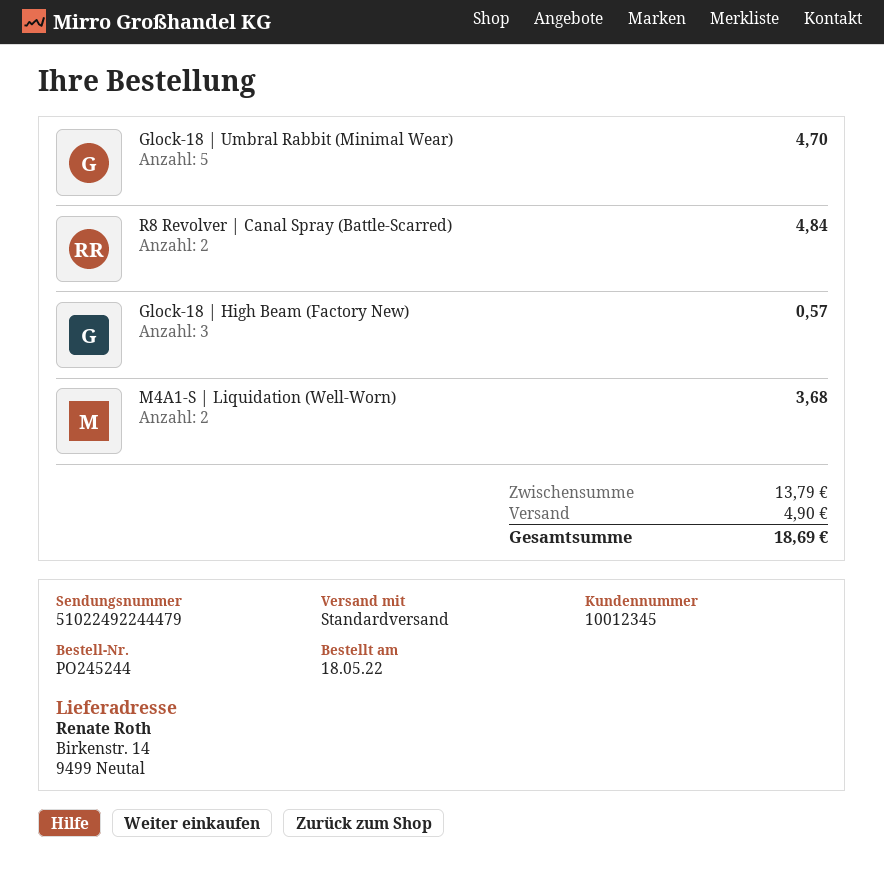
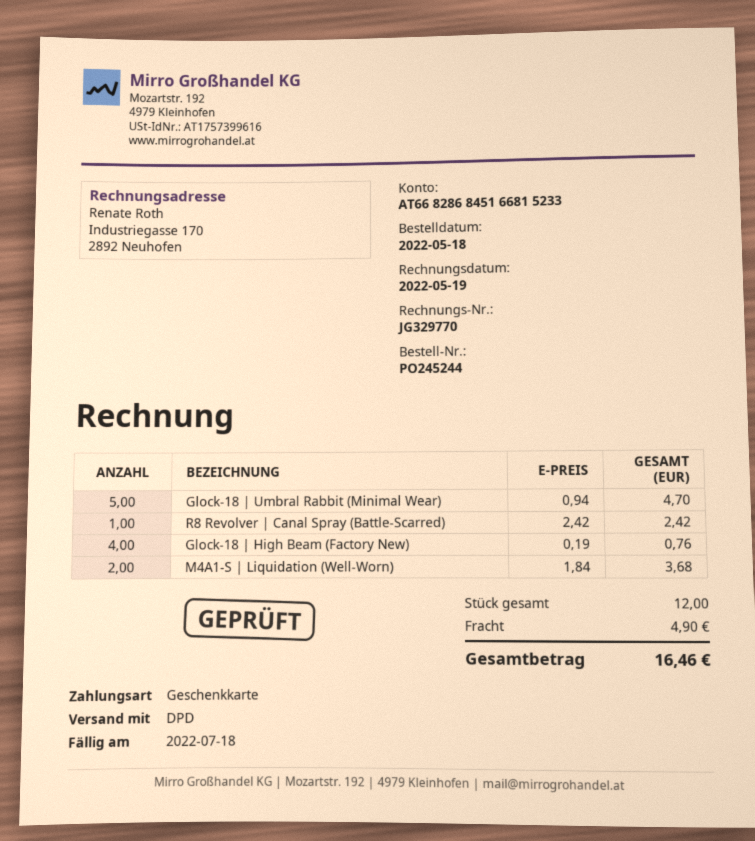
shipping method: standard -> DPD
R8 Revolver | Canal Spray (Battle-Scarred): 2 for 4.84 -> 1 for 2.42
Glock-18 | High Beam (Factory New): 3 for 0.57 -> 4 for 0.76
total: 18.69 -> 16.46

